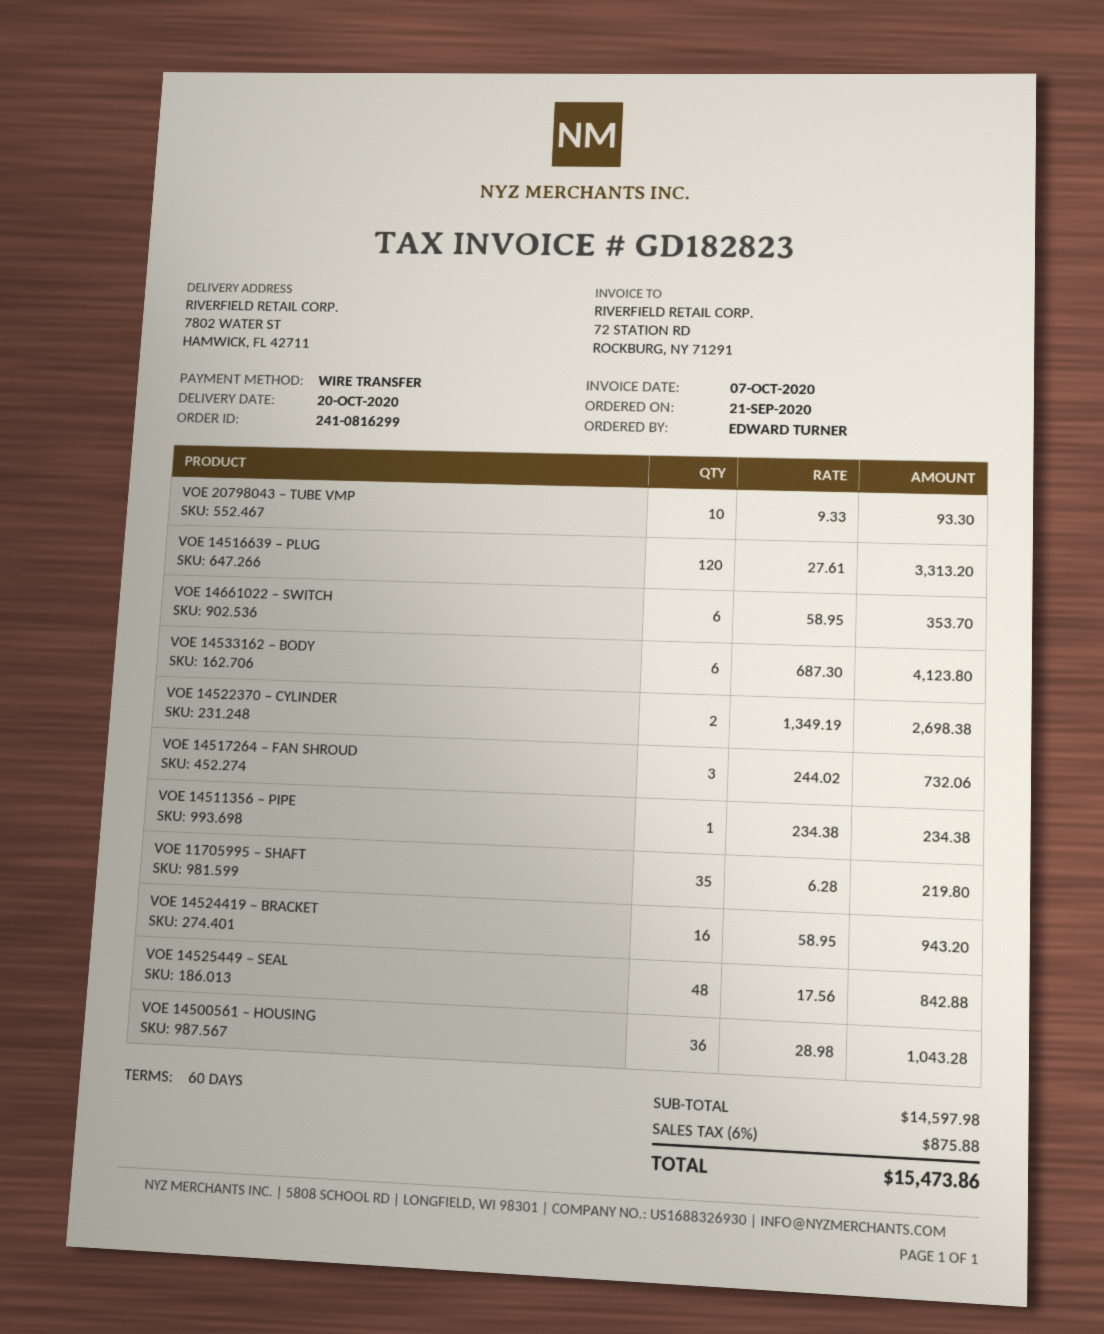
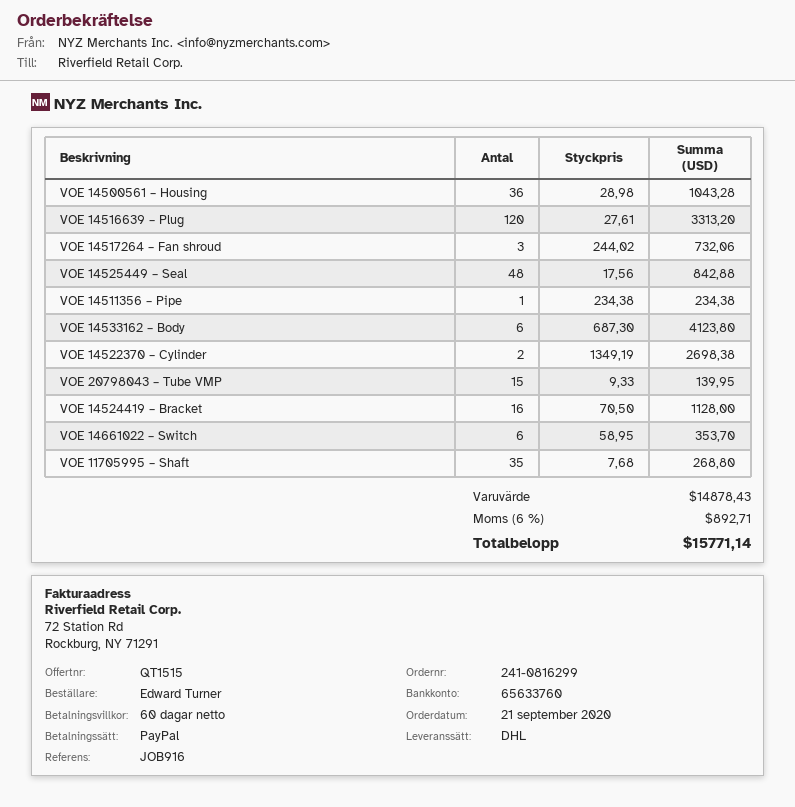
payment method: bank transfer -> PayPal
VOE 20798043 – TUBE VMP: 10 x 9.33 = 93.30 -> 15 x 9.33 = 139.95
VOE 11705995 – SHAFT: 35 x 6.28 = 219.80 -> 35 x 7.68 = 268.80
VOE 14524419 – BRACKET: 16 x 58.95 = 943.20 -> 16 x 70.50 = 1128.00
subtotal: 14597.98 -> 14878.43
tax: 6% = 875.88 -> 6% = 892.71
total: 15473.86 -> 15771.14

